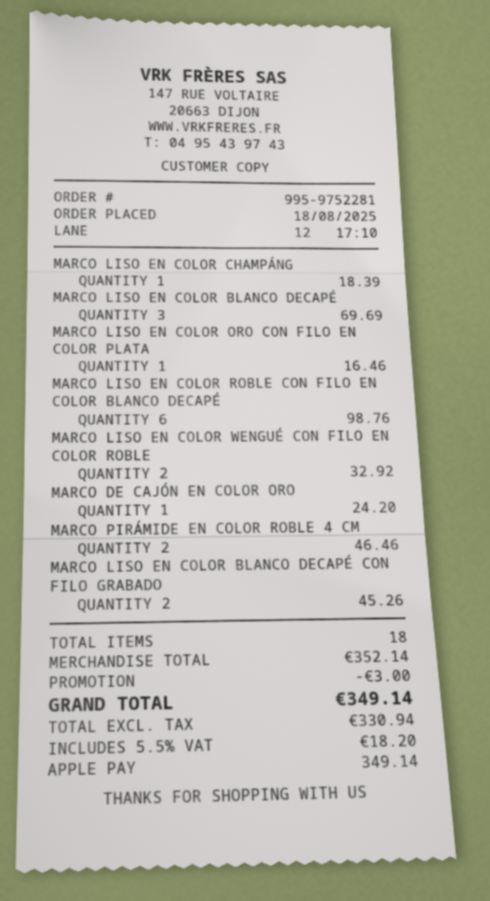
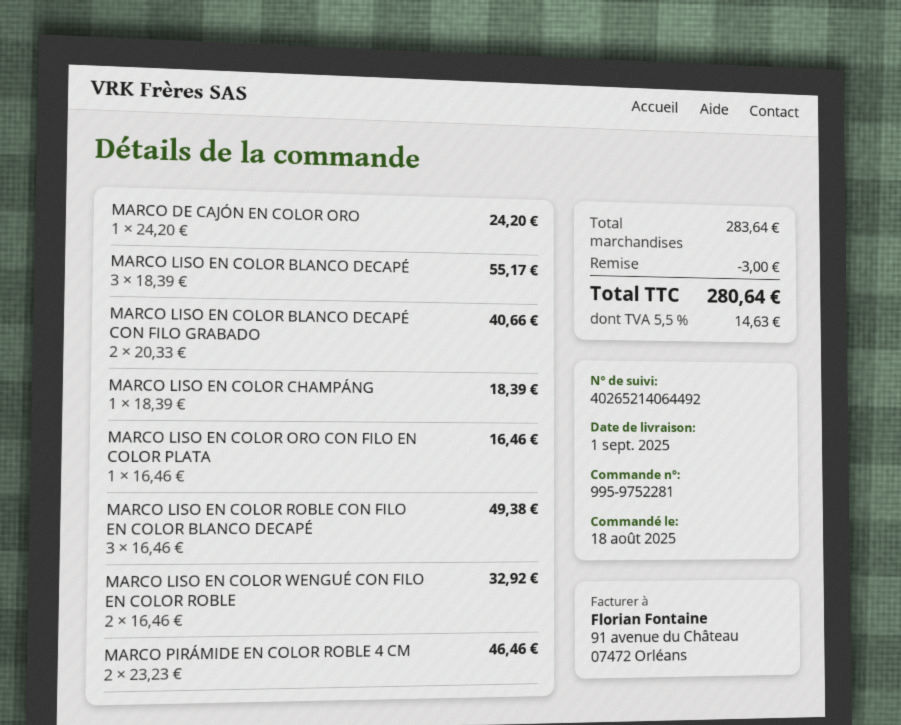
MARCO LISO EN COLOR BLANCO DECAPÉ: 3 for 69.69 -> 3 for 55.17
MARCO LISO EN COLOR ROBLE CON FILO EN COLOR BLANCO DECAPÉ: 6 for 98.76 -> 3 for 49.38
MARCO LISO EN COLOR BLANCO DECAPÉ CON FILO GRABADO: 2 for 45.26 -> 2 for 40.66
subtotal: 352.14 -> 283.64
tax: 5.5% = 18.20 -> 5.5% = 14.63
total: 349.14 -> 280.64

